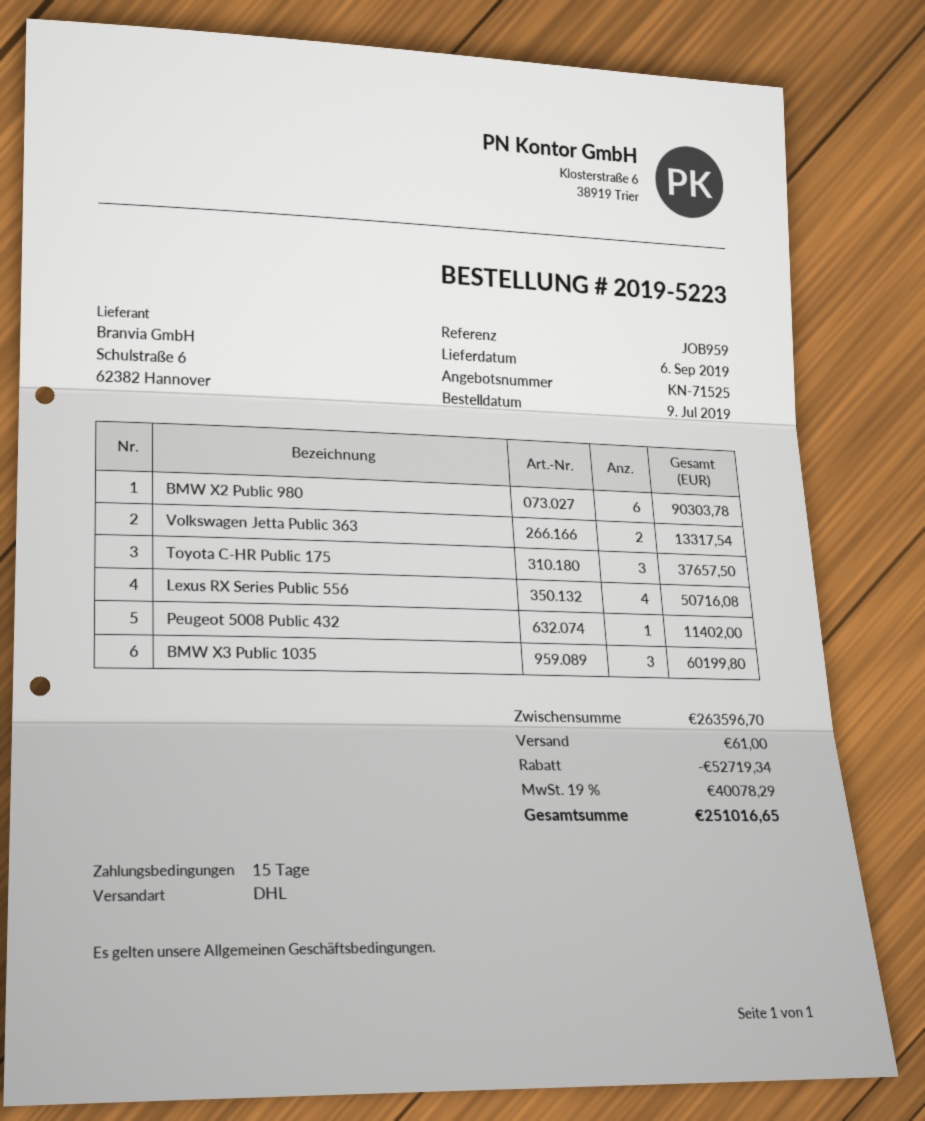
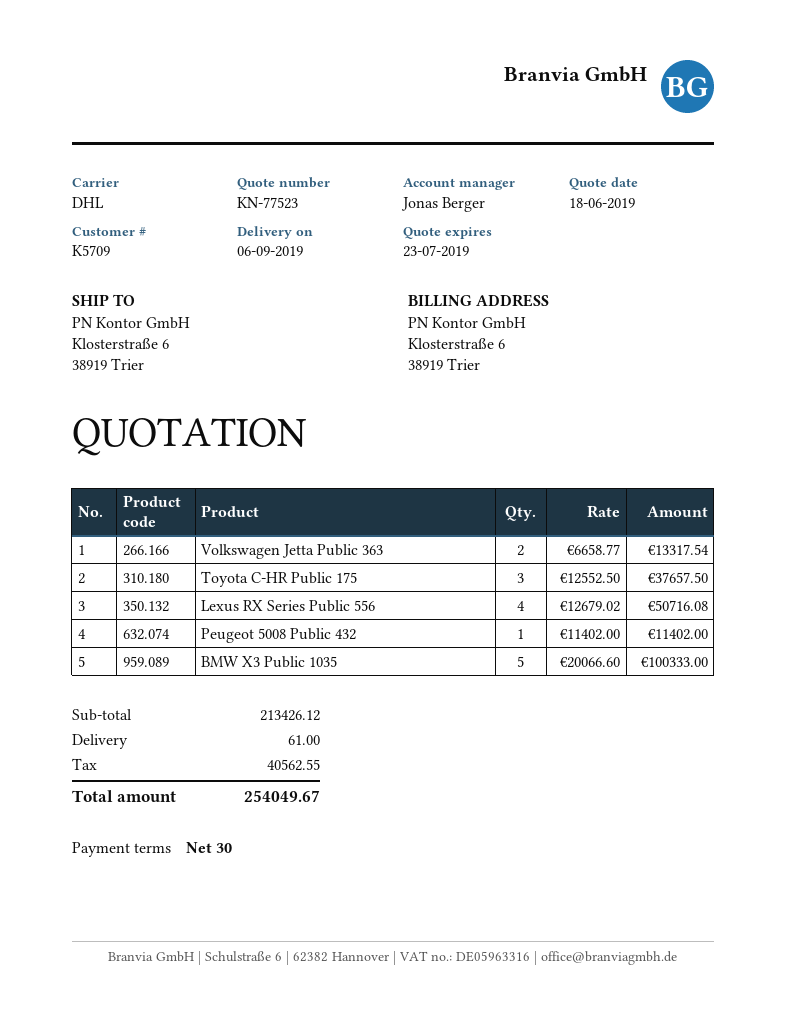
quote number: KN-71525 -> KN-77523
payment terms: 15 days -> 30 days
BMW X2 Public 980: 6 for 90303.78 -> none
BMW X3 Public 1035: 3 for 60199.80 -> 5 for 100333.00
subtotal: 263596.70 -> 213426.12
discount: 52719.34 -> none
tax: 40078.29 -> 40562.55
total: 251016.65 -> 254049.67

